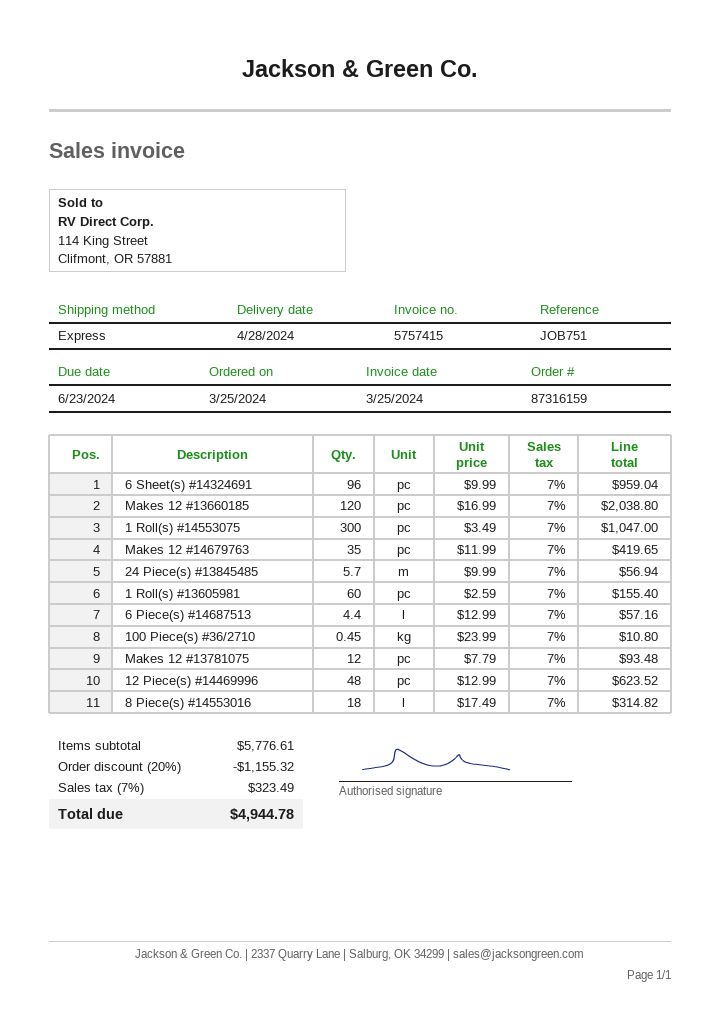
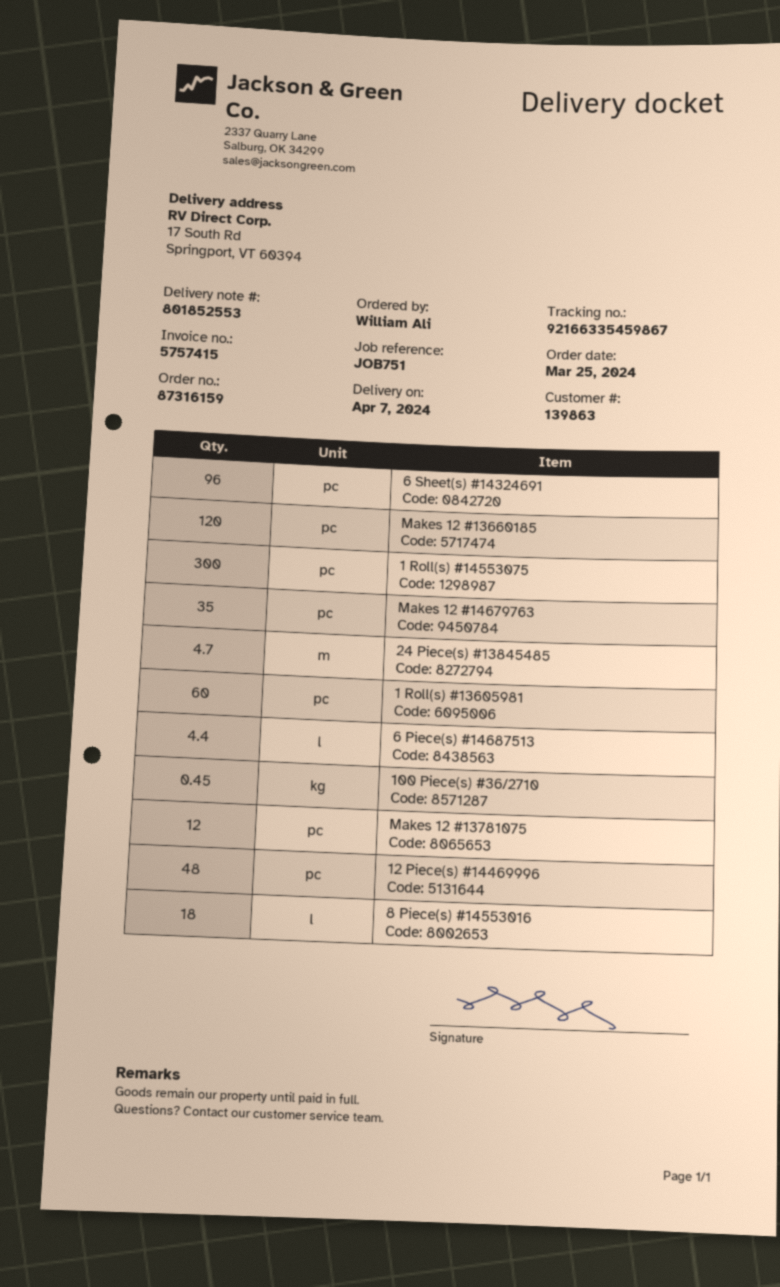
delivery date: 2024-04-28 -> 2024-04-07
24 Piece(s) #13845485: 5.7 -> 4.7

